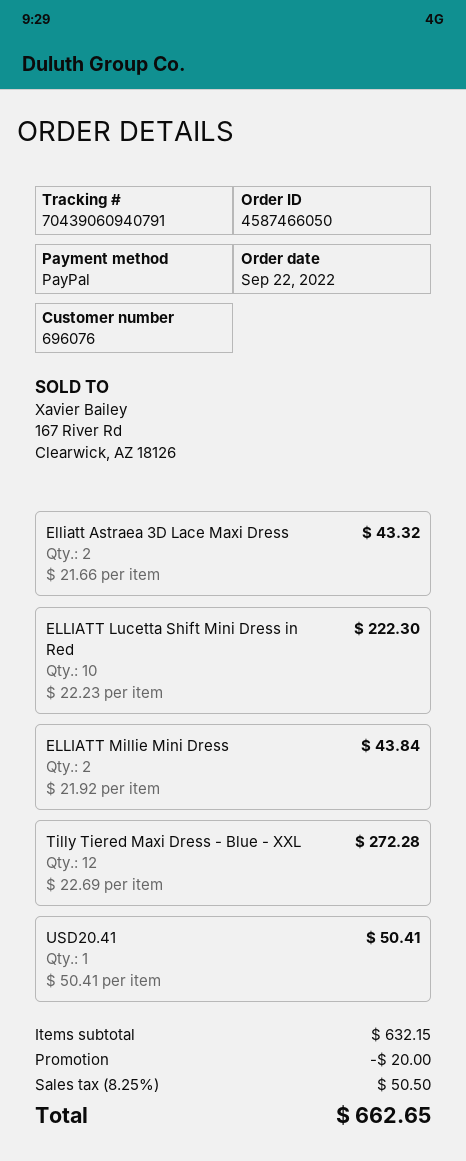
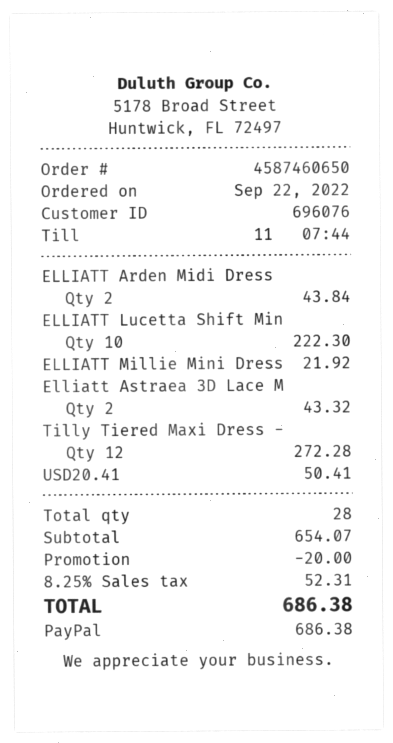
order number: 4587466050 -> 4587460650
ELLIATT Millie Mini Dress: 2 for 43.84 -> 1 for 21.92
ELLIATT Arden Midi Dress: none -> 2 for 43.84
subtotal: 632.15 -> 654.07
tax: 8.25% = 50.50 -> 8.25% = 52.31
total: 662.65 -> 686.38

